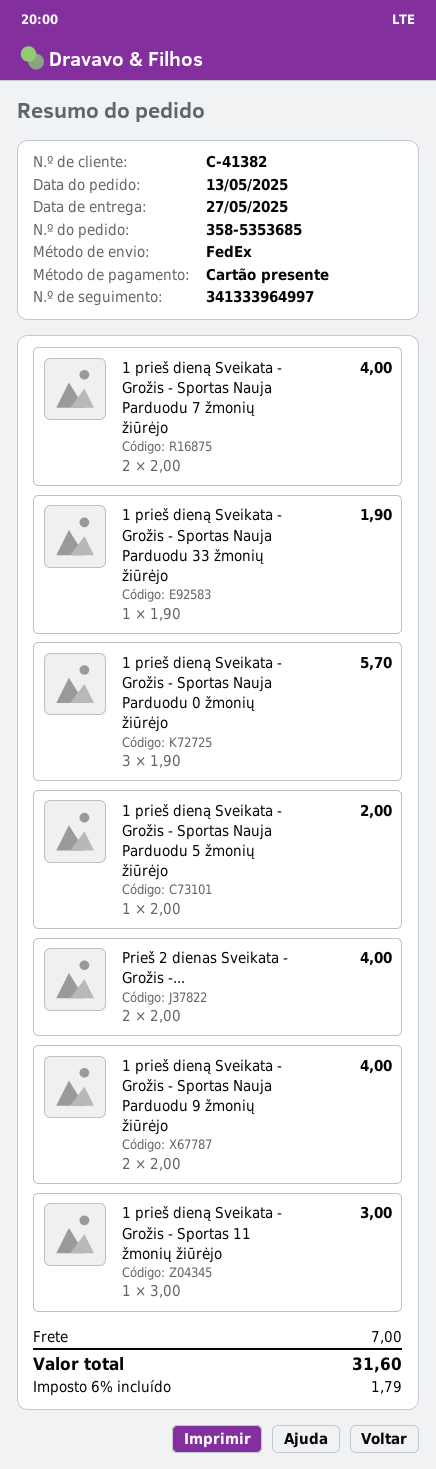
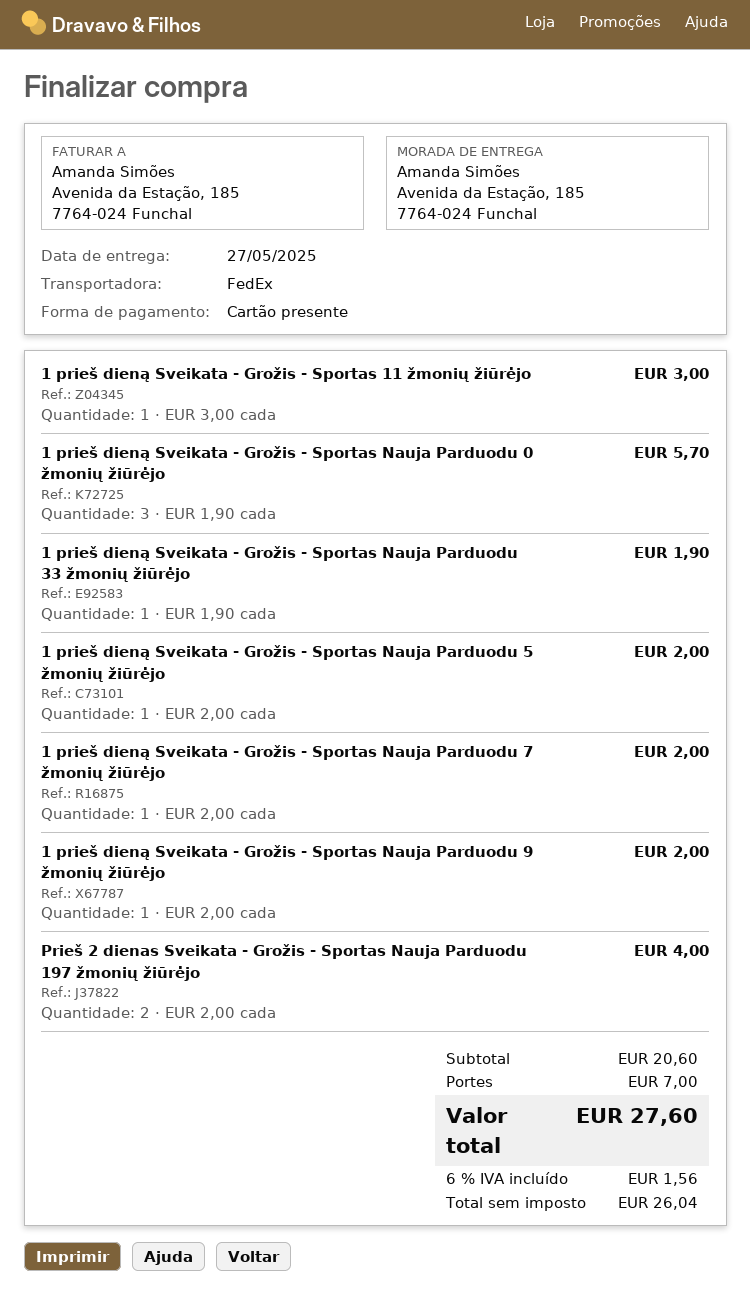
1 prieš dieną Sveikata - Grožis - Sportas Nauja Parduodu 7 žmonių žiūrėjo: 2 x 2.00 = 4.00 -> 1 x 2.00 = 2.00
1 prieš dieną Sveikata - Grožis - Sportas Nauja Parduodu 9 žmonių žiūrėjo: 2 x 2.00 = 4.00 -> 1 x 2.00 = 2.00
tax: 6% = 1.79 -> 6% = 1.56
total: 31.60 -> 27.60

